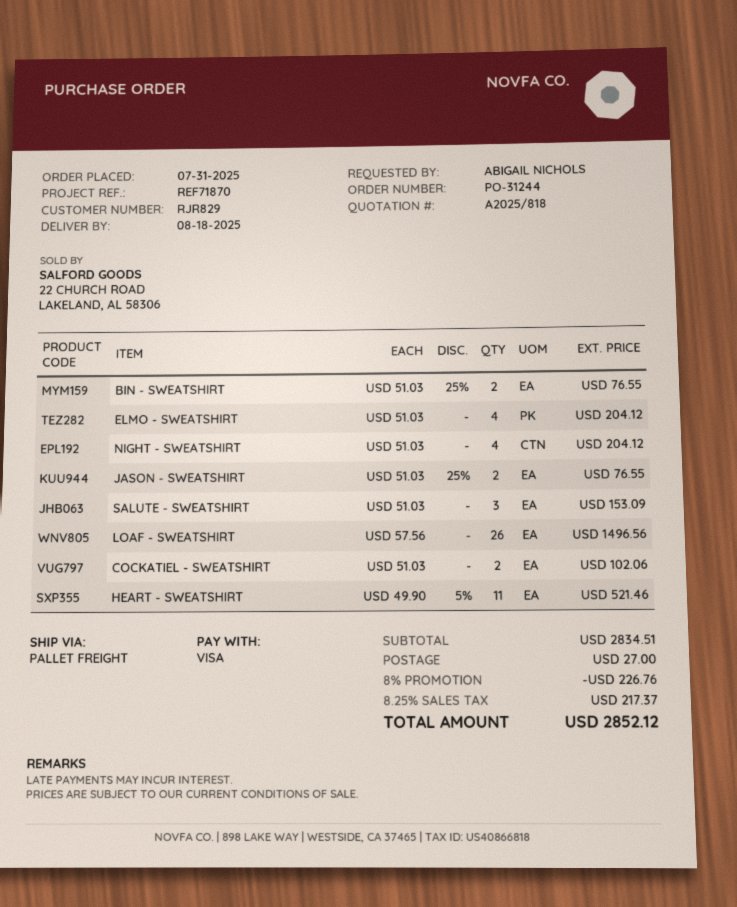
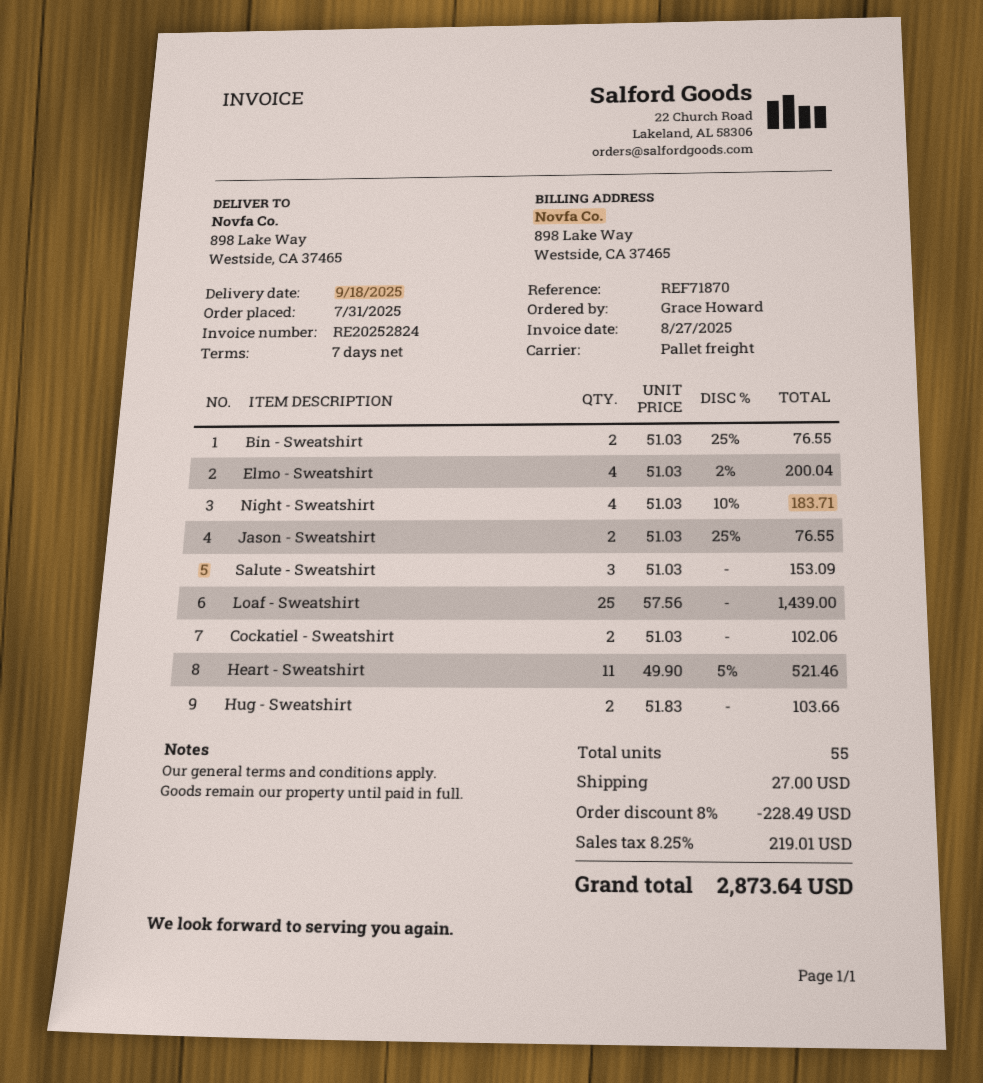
delivery date: 2025-08-18 -> 2025-09-18
ordered by: ABIGAIL NICHOLS -> Grace Howard
ELMO - SWEATSHIRT: 4 x 51.03 = 204.12 -> 4 x 51.03 - 2% = 200.04
NIGHT - SWEATSHIRT: 4 x 51.03 = 204.12 -> 4 x 51.03 - 10% = 183.71
LOAF - SWEATSHIRT: 26 x 57.56 = 1496.56 -> 25 x 57.56 = 1439.00
Hug - Sweatshirt: none -> 2 x 51.83 = 103.66
discount: 8% = 226.76 -> 8% = 228.49
tax: 8.25% = 217.37 -> 8.25% = 219.01
total: 2852.12 -> 2873.64

